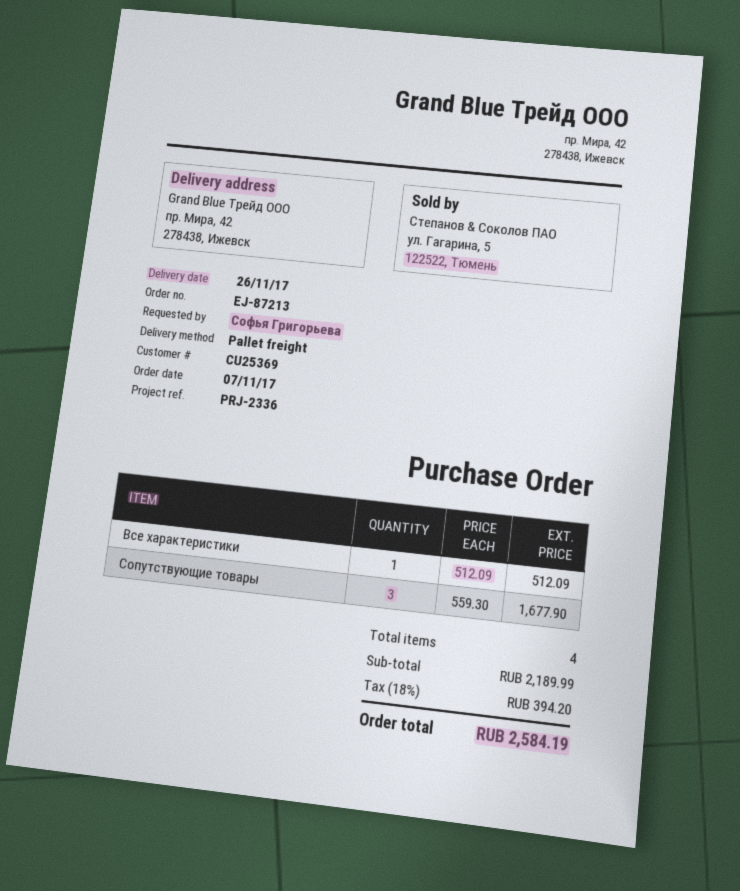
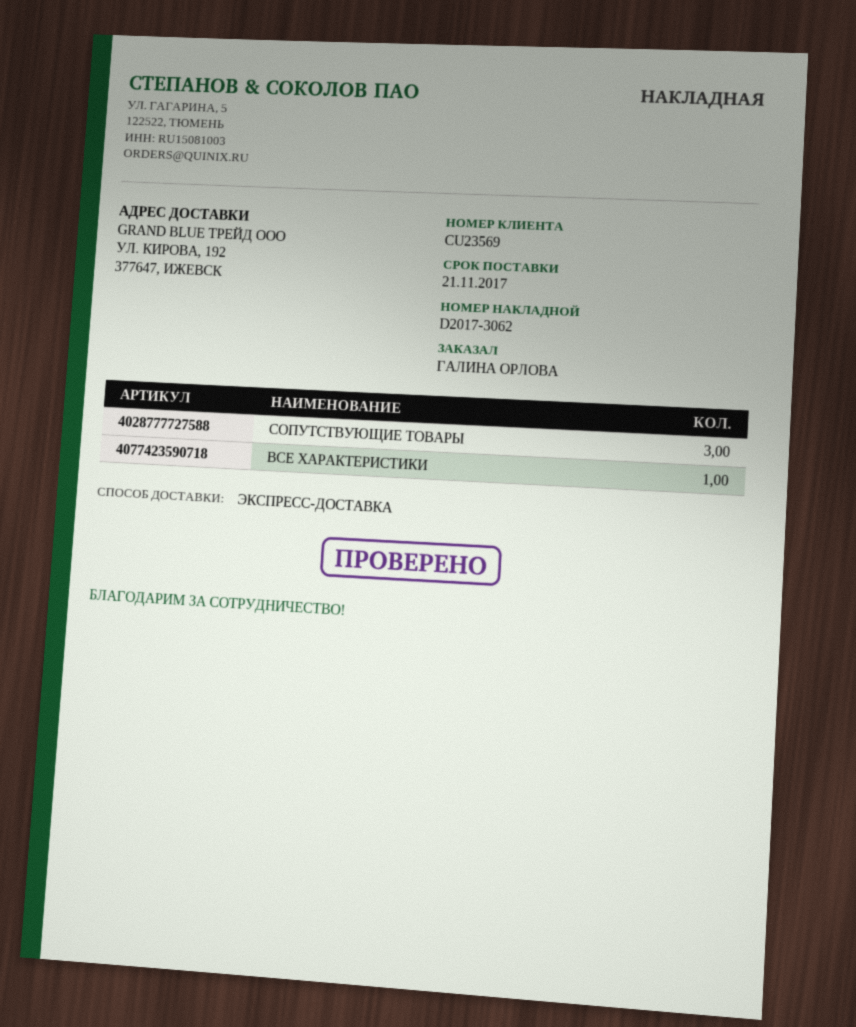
delivery date: 2017-11-26 -> 2017-11-21
customer number: CU25369 -> CU23569
ordered by: Софья Григорьева -> ГАЛИНА ОРЛОВА
shipping method: pallet freight -> express
ship to: пр. Мира, 42, 278438, Ижевск -> УЛ. КИРОВА, 192, 377647, ИЖЕВСК

